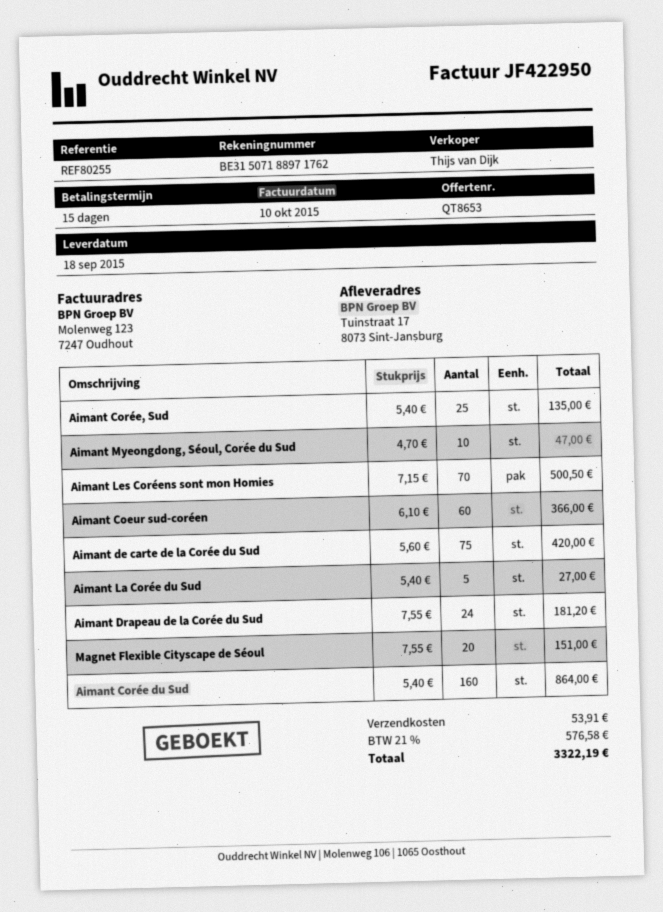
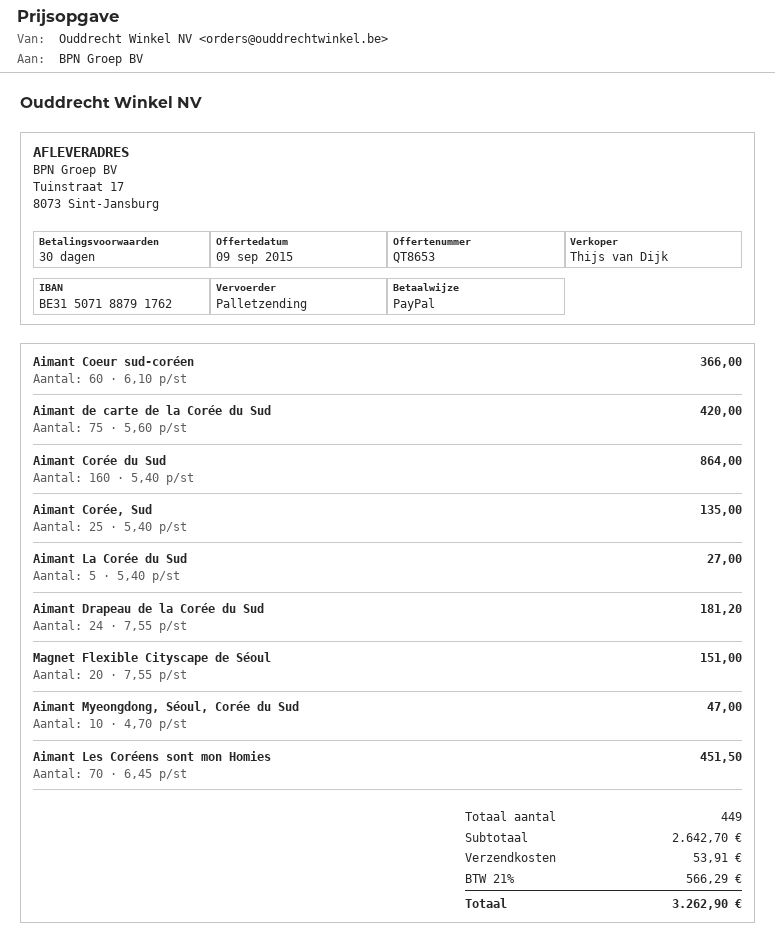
payment terms: 15 days -> 30 days
bank account: BE31507188971762 -> BE31507188791762
Aimant Les Coréens sont mon Homies: 70 x 7.15 = 500.50 -> 70 x 6.45 = 451.50
tax: 21% = 576.58 -> 21% = 566.29
total: 3322.19 -> 3262.90

